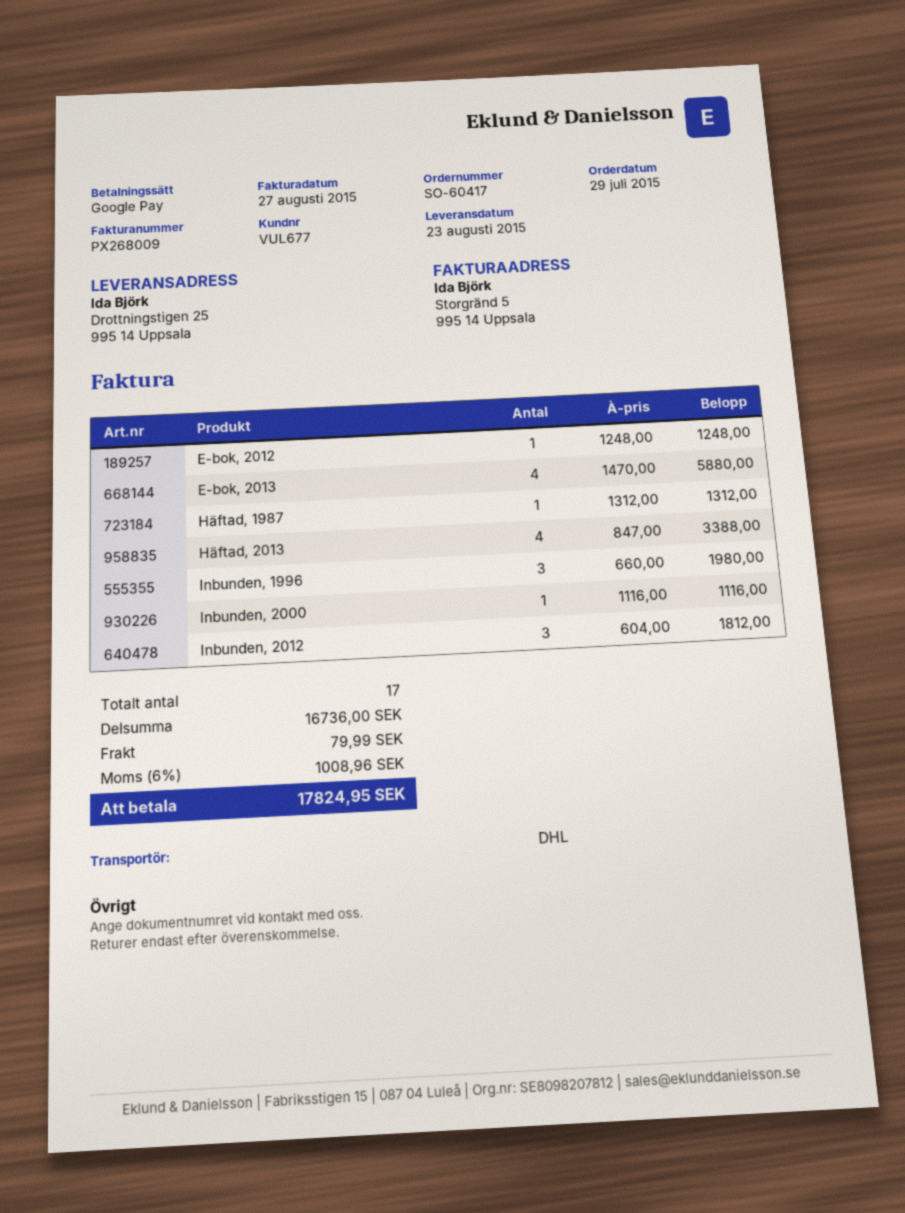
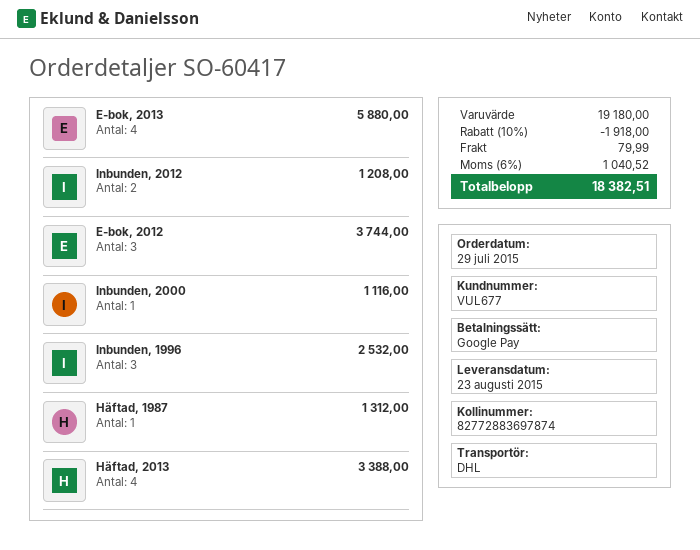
E-bok, 2012: 1 for 1248.00 -> 3 for 3744.00
Inbunden, 1996: 3 for 1980.00 -> 3 for 2532.00
Inbunden, 2012: 3 for 1812.00 -> 2 for 1208.00
subtotal: 16736.00 -> 19180.00
discount: none -> 10% = 1918.00
tax: 6% = 1008.96 -> 6% = 1040.52
total: 17824.95 -> 18382.51

